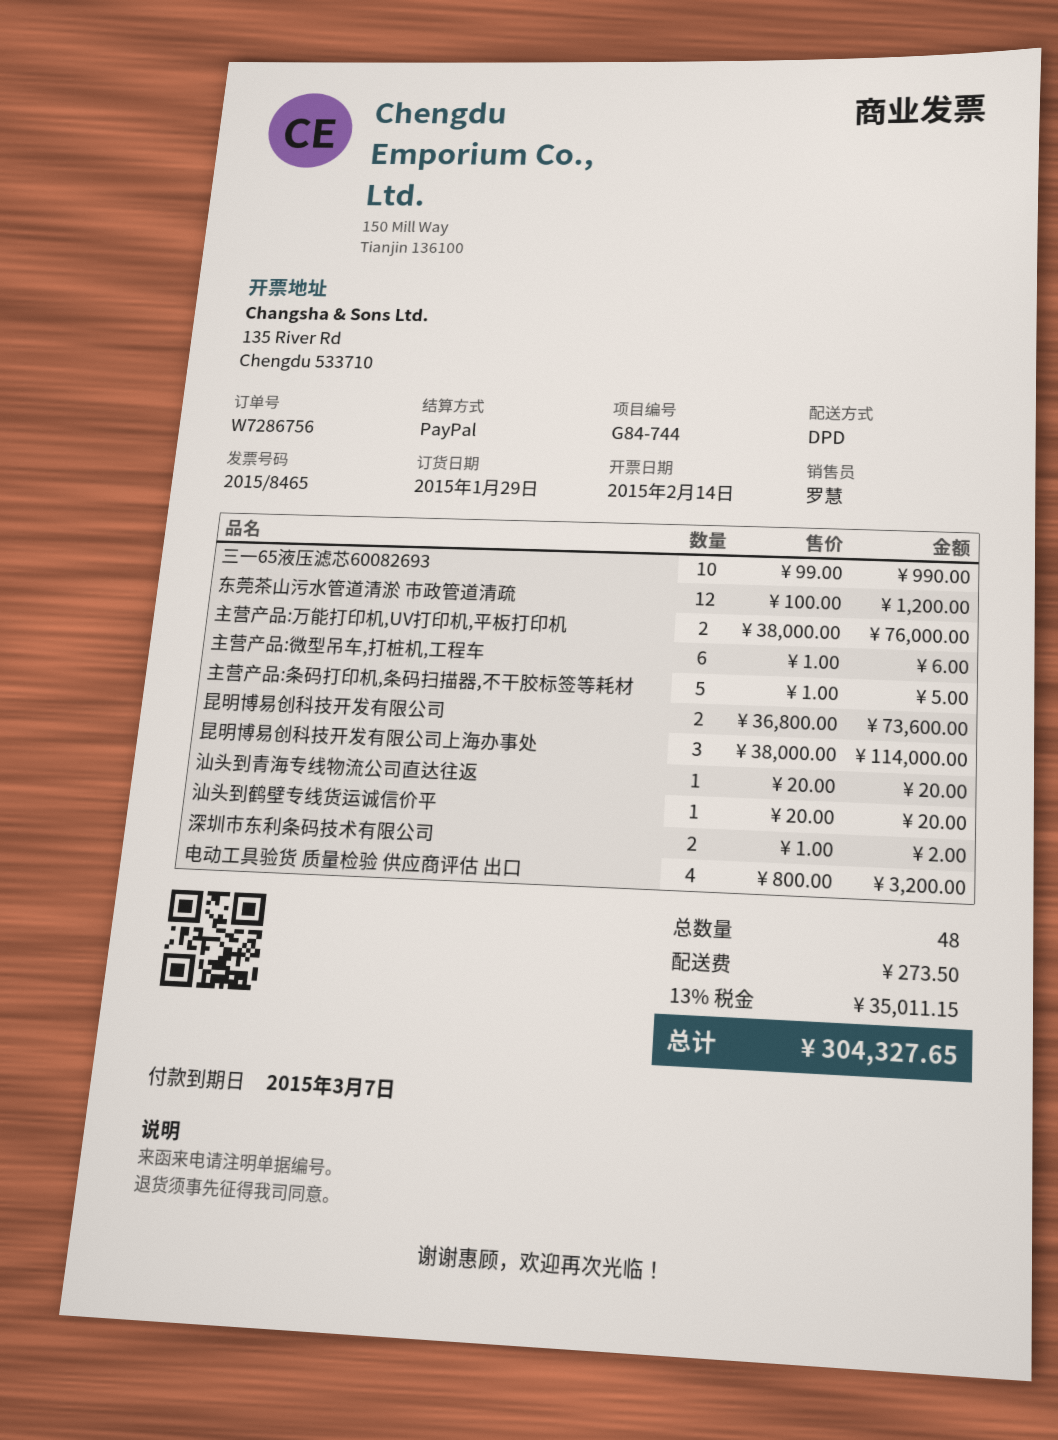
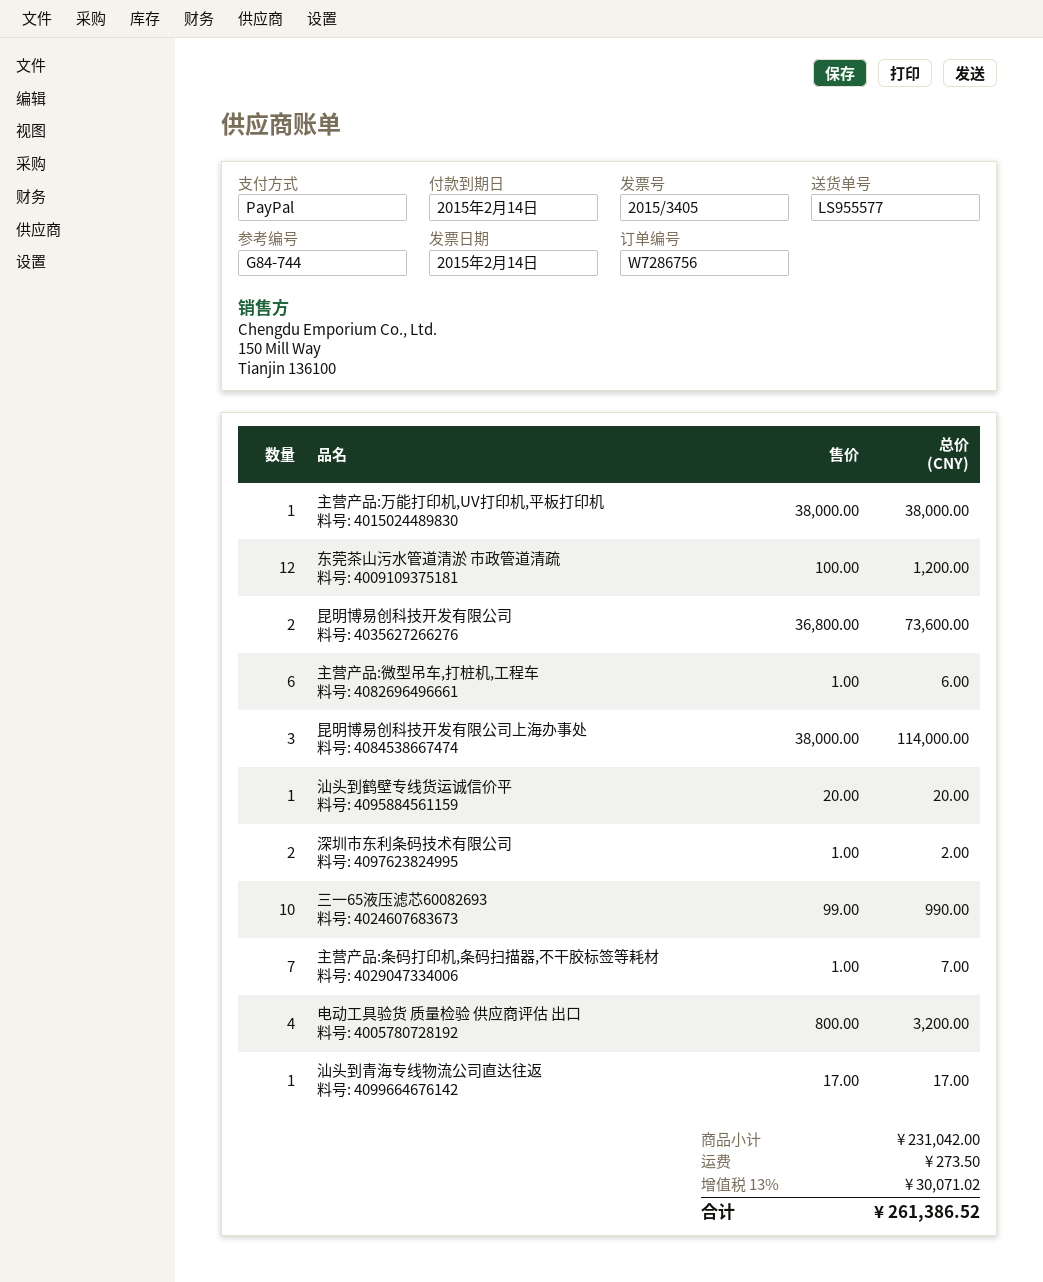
invoice number: 2015/8465 -> 2015/3405
due date: 2015-03-07 -> 2015-02-14
主营产品:万能打印机,UV打印机,平板打印机: 2 x 38000.00 = 76000.00 -> 1 x 38000.00 = 38000.00
主营产品:条码打印机,条码扫描器,不干胶标签等耗材: 5 x 1.00 = 5.00 -> 7 x 1.00 = 7.00
汕头到青海专线物流公司直达往返: 1 x 20.00 = 20.00 -> 1 x 17.00 = 17.00
tax: 13% = 35011.15 -> 13% = 30071.02
total: 304327.65 -> 261386.52

